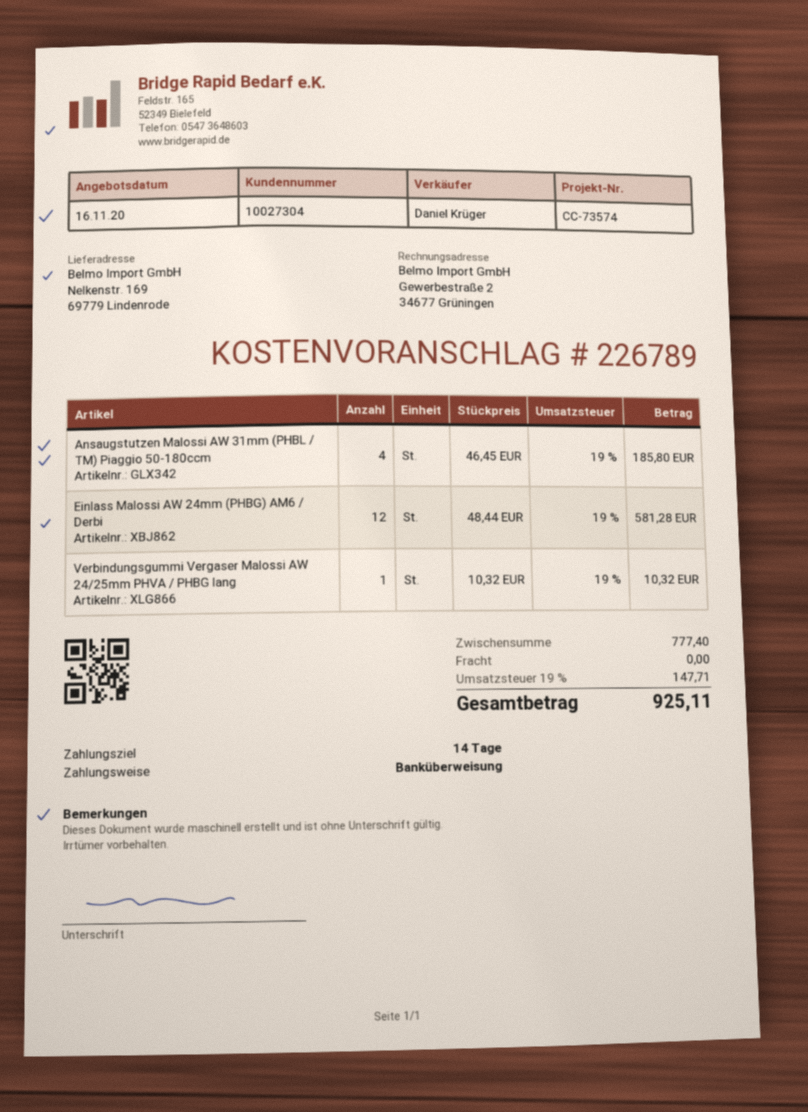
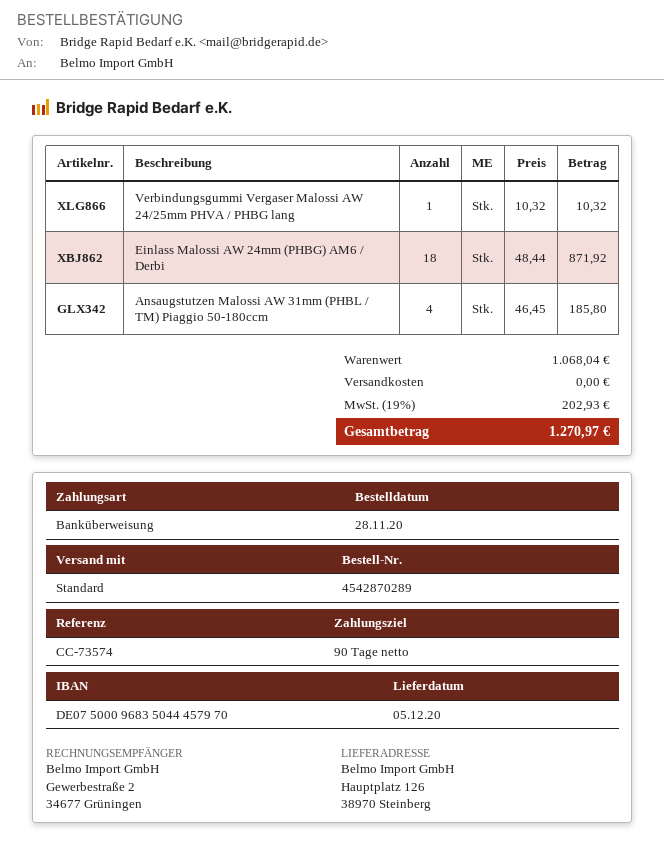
payment terms: 14 days -> 90 days
ship to: Nelkenstr. 169, 69779 Lindenrode -> Hauptplatz 126, 38970 Steinberg
Einlass Malossi AW 24mm (PHBG) AM6 / Derbi: 12 x 48.44 = 581.28 -> 18 x 48.44 = 871.92
subtotal: 777.40 -> 1068.04
tax: 19% = 147.71 -> 19% = 202.93
total: 925.11 -> 1270.97

